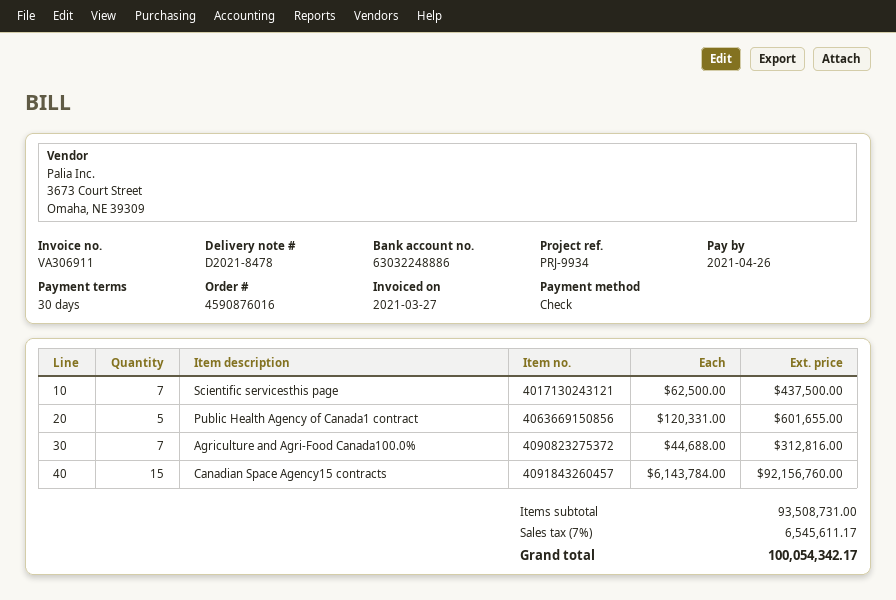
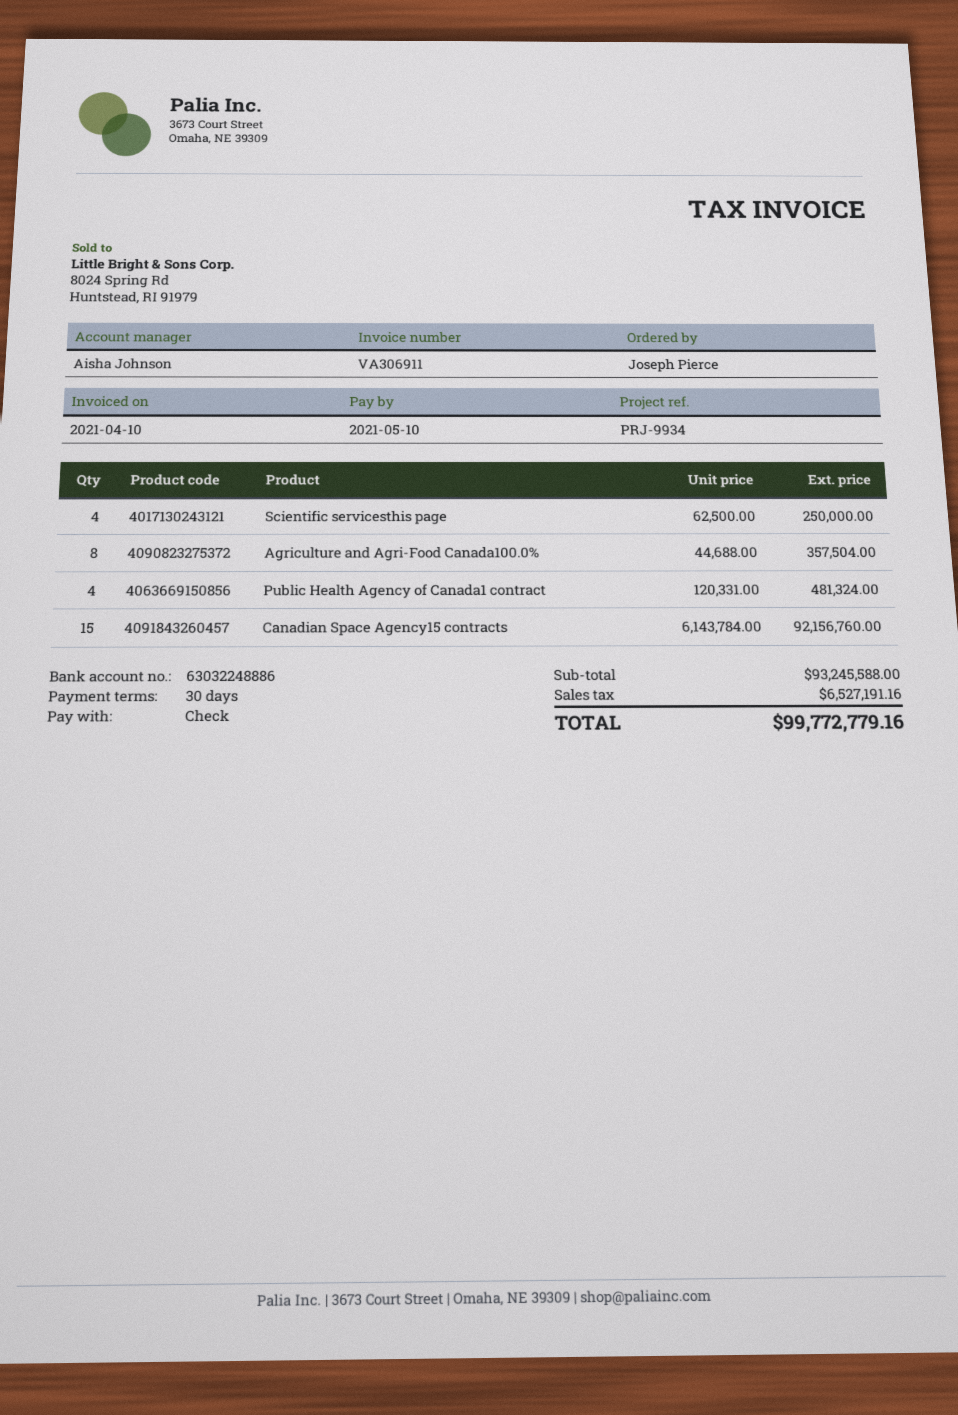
invoice date: 2021-03-27 -> 2021-04-10
due date: 2021-04-26 -> 2021-05-10
Scientific servicesthis page: 7 x 62500.00 = 437500.00 -> 4 x 62500.00 = 250000.00
Public Health Agency of Canada1 contract: 5 x 120331.00 = 601655.00 -> 4 x 120331.00 = 481324.00
Agriculture and Agri-Food Canada100.0%: 7 x 44688.00 = 312816.00 -> 8 x 44688.00 = 357504.00
subtotal: 93508731.00 -> 93245588.00
tax: 6545611.17 -> 6527191.16
total: 100054342.17 -> 99772779.16

